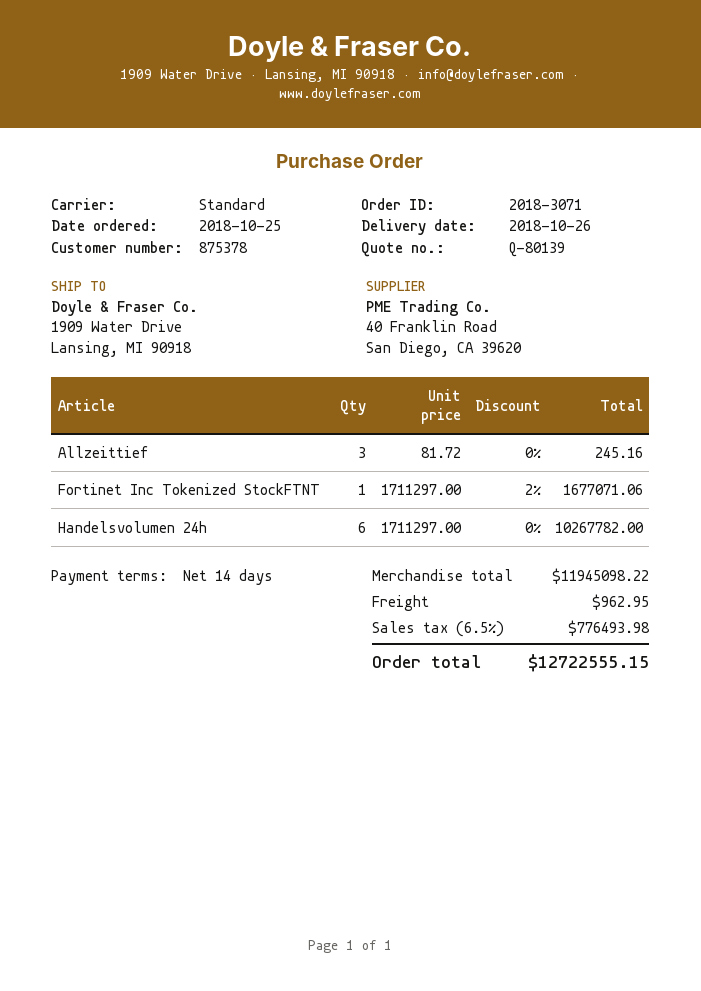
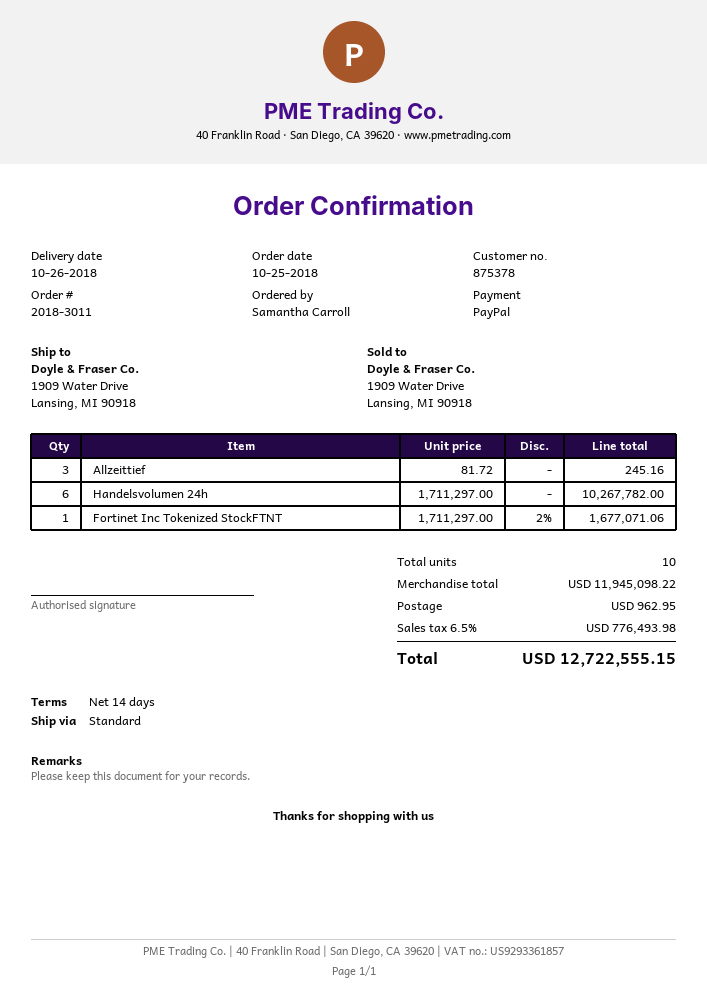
order number: 2018-3071 -> 2018-3011

